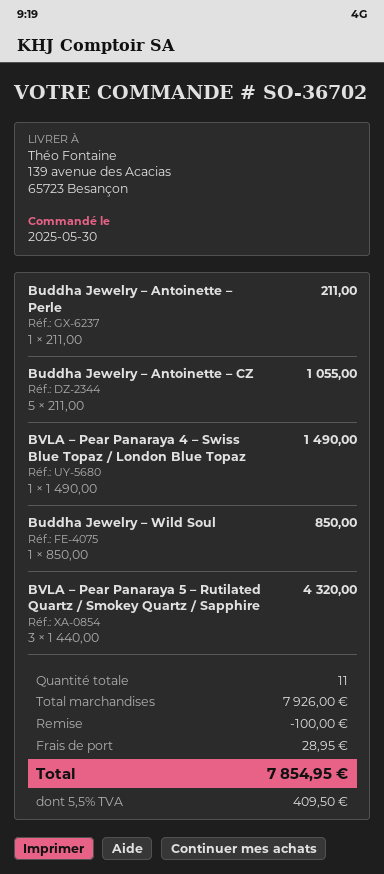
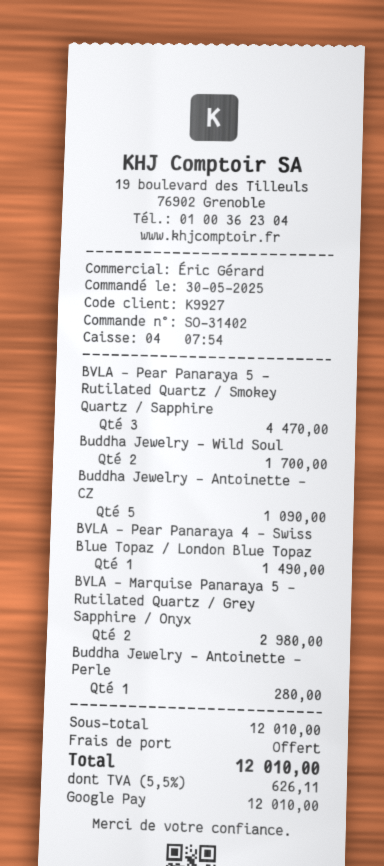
order number: SO-36702 -> SO-31402
Buddha Jewelry – Antoinette – Perle: 1 for 211.00 -> 1 for 280.00
Buddha Jewelry – Antoinette – CZ: 5 for 1055.00 -> 5 for 1090.00
Buddha Jewelry – Wild Soul: 1 for 850.00 -> 2 for 1700.00
BVLA – Pear Panaraya 5 – Rutilated Quartz / Smokey Quartz / Sapphire: 3 for 4320.00 -> 3 for 4470.00
BVLA – Marquise Panaraya 5 – Rutilated Quartz / Grey Sapphire / Onyx: none -> 2 for 2980.00
subtotal: 7926.00 -> 12010.00
discount: 100.00 -> none
shipping: 28.95 -> 0.00
tax: 5.5% = 409.50 -> 5.5% = 626.11
total: 7854.95 -> 12010.00

